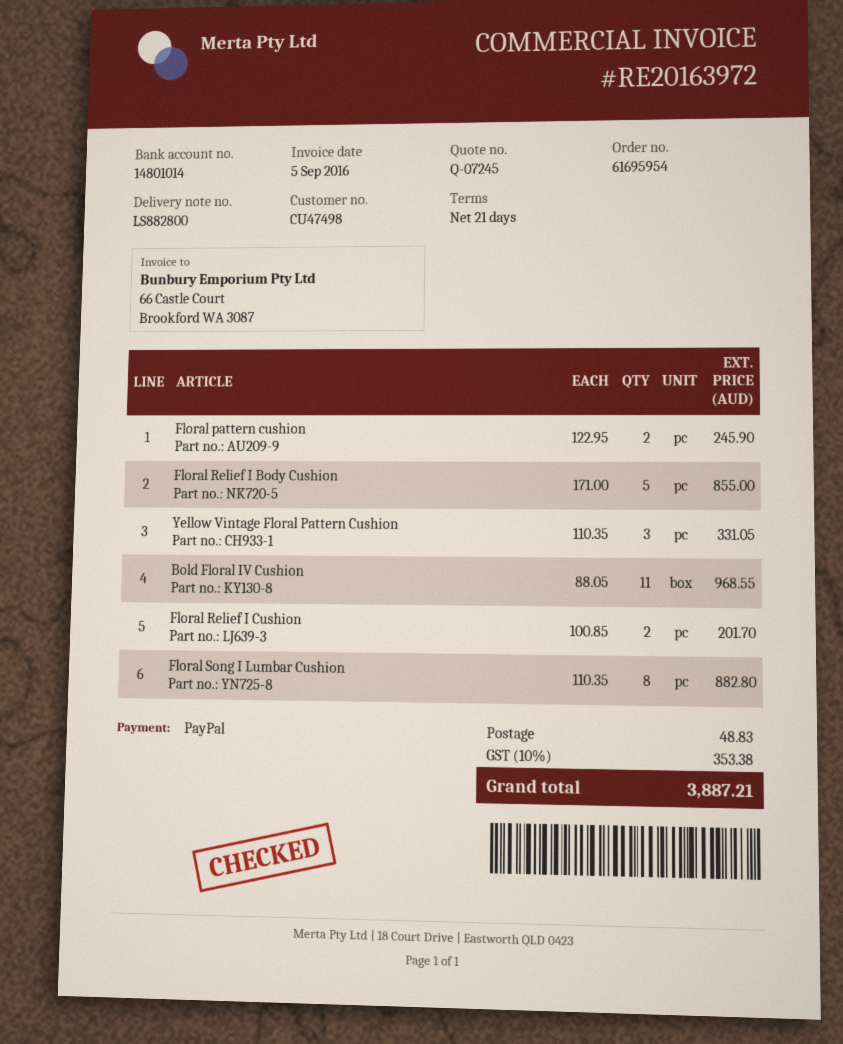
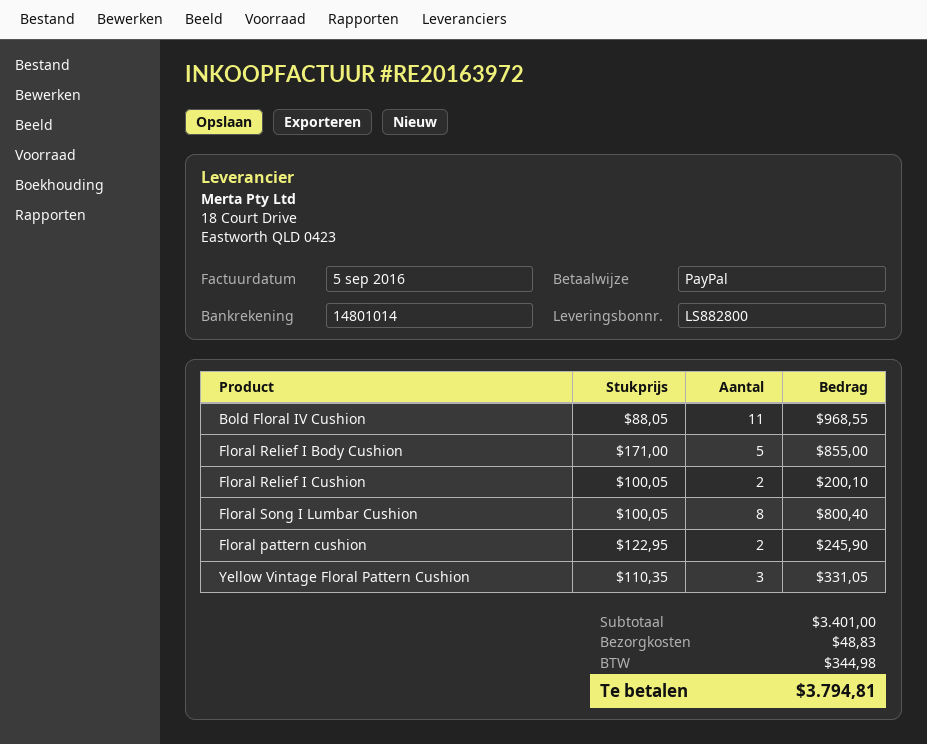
Floral Relief I Cushion: 2 x 100.85 = 201.70 -> 2 x 100.05 = 200.10
Floral Song I Lumbar Cushion: 8 x 110.35 = 882.80 -> 8 x 100.05 = 800.40
tax: 353.38 -> 344.98
total: 3887.21 -> 3794.81

